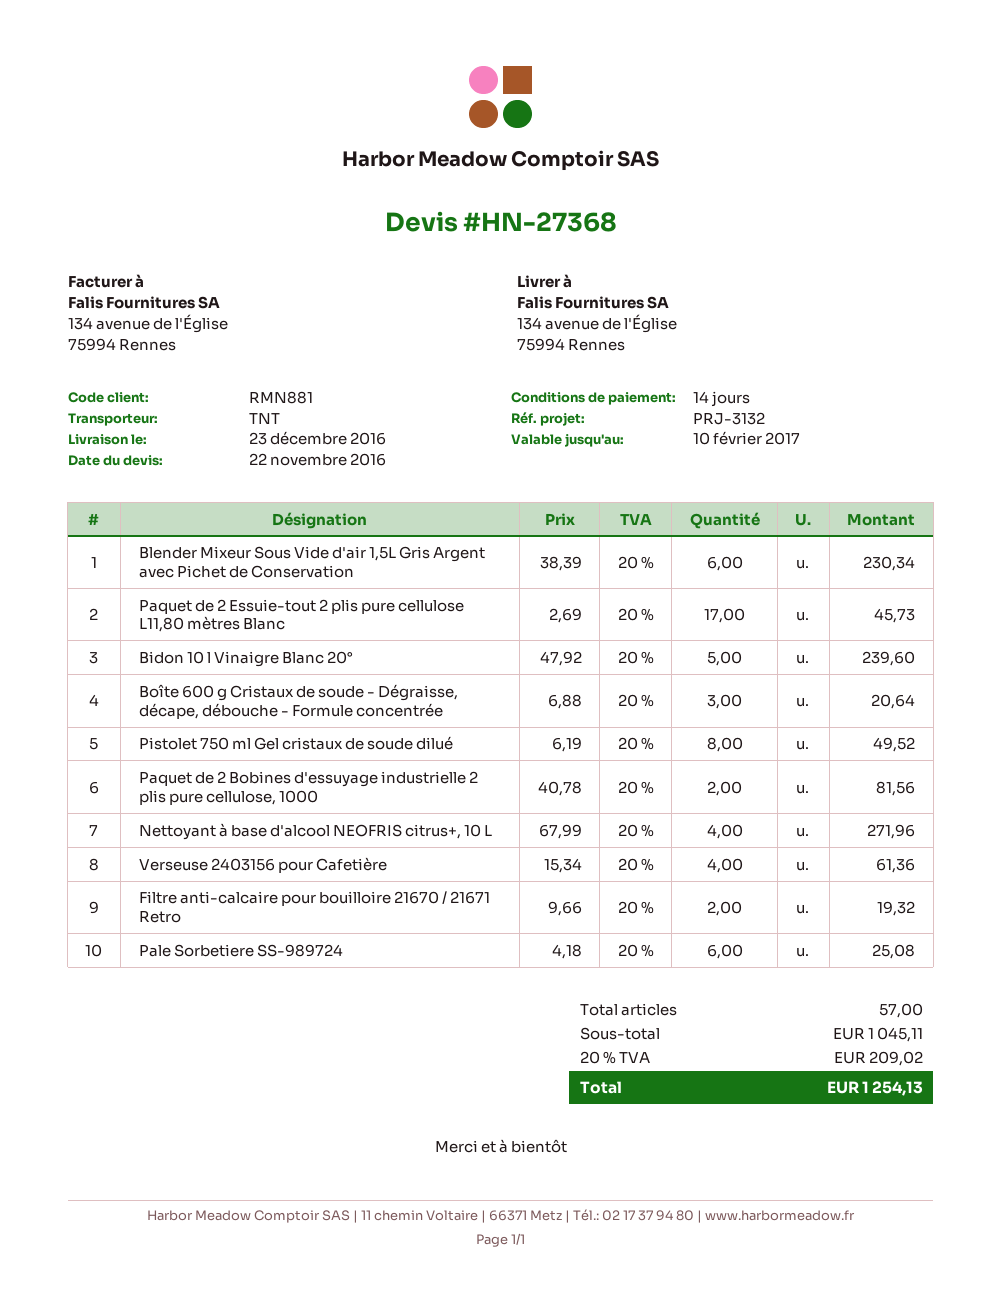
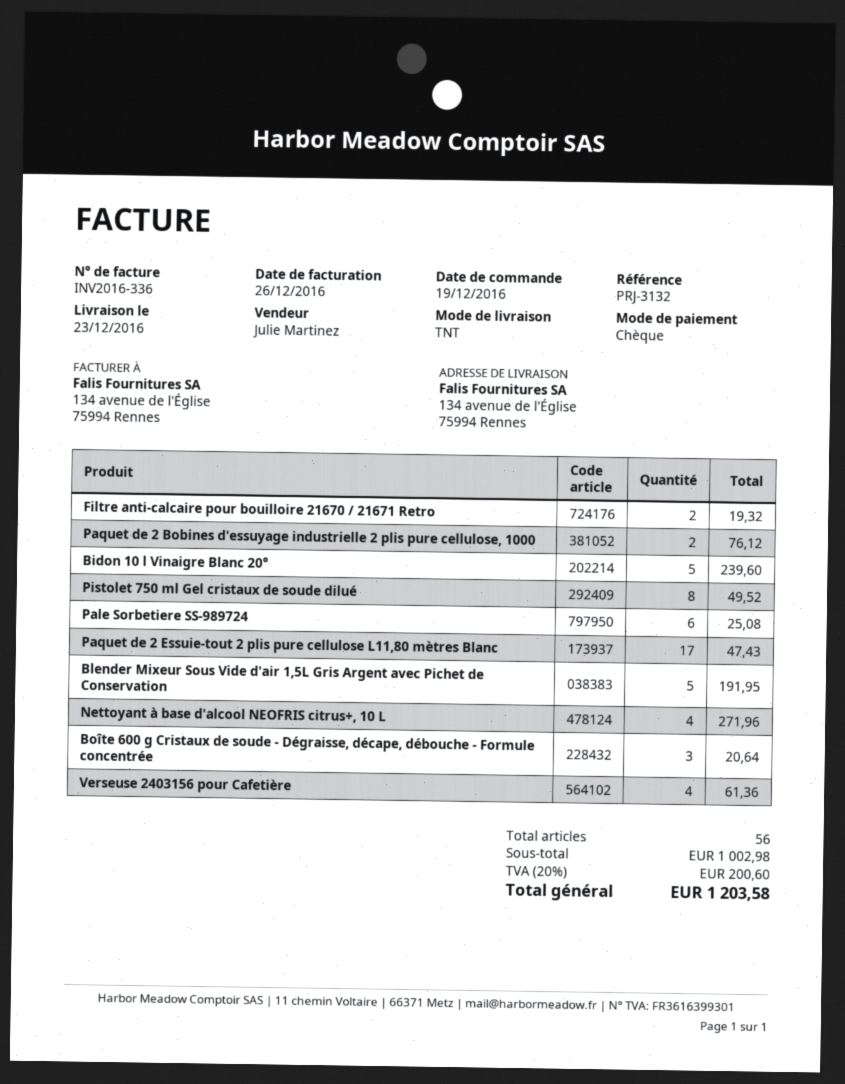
Blender Mixeur Sous Vide d'air 1,5L Gris Argent avec Pichet de Conservation: 6 for 230.34 -> 5 for 191.95
Paquet de 2 Essuie-tout 2 plis pure cellulose L11,80 mètres Blanc: 17 for 45.73 -> 17 for 47.43
Paquet de 2 Bobines d'essuyage industrielle 2 plis pure cellulose, 1000: 2 for 81.56 -> 2 for 76.12
total quantity: 57 -> 56
subtotal: 1045.11 -> 1002.98
tax: 20% = 209.02 -> 20% = 200.60
total: 1254.13 -> 1203.58

